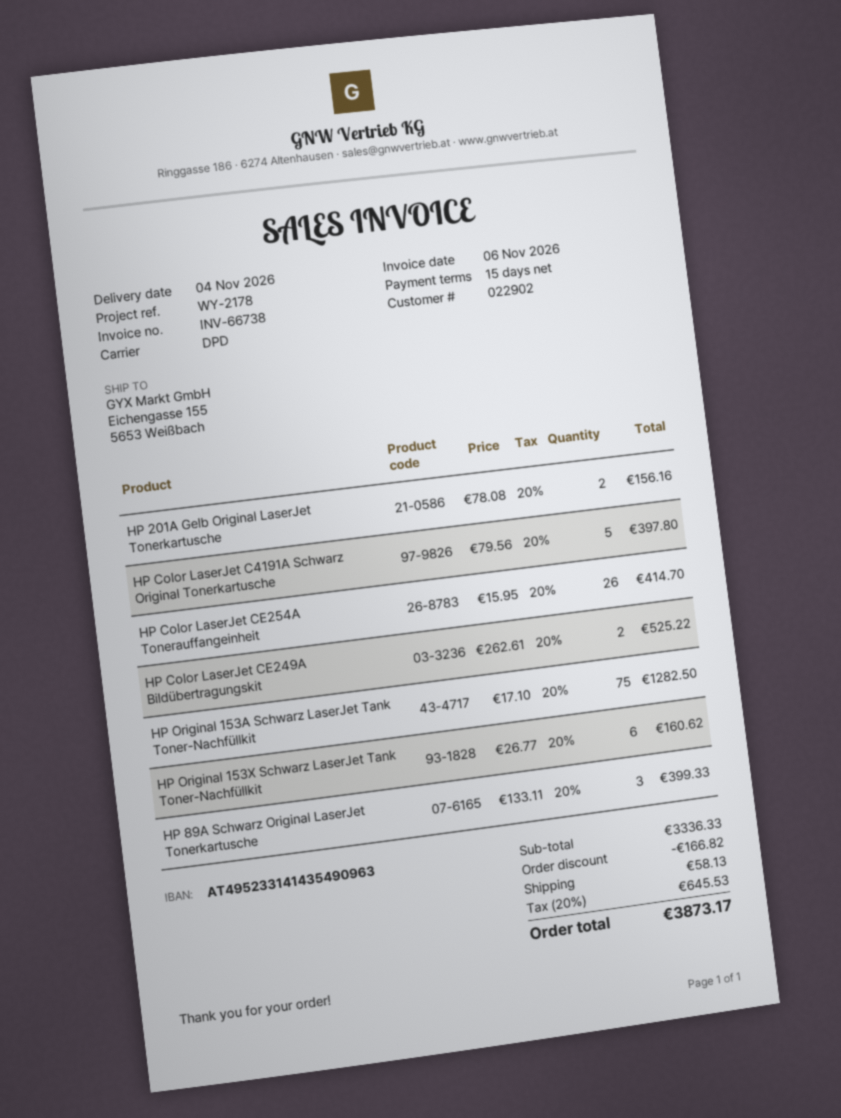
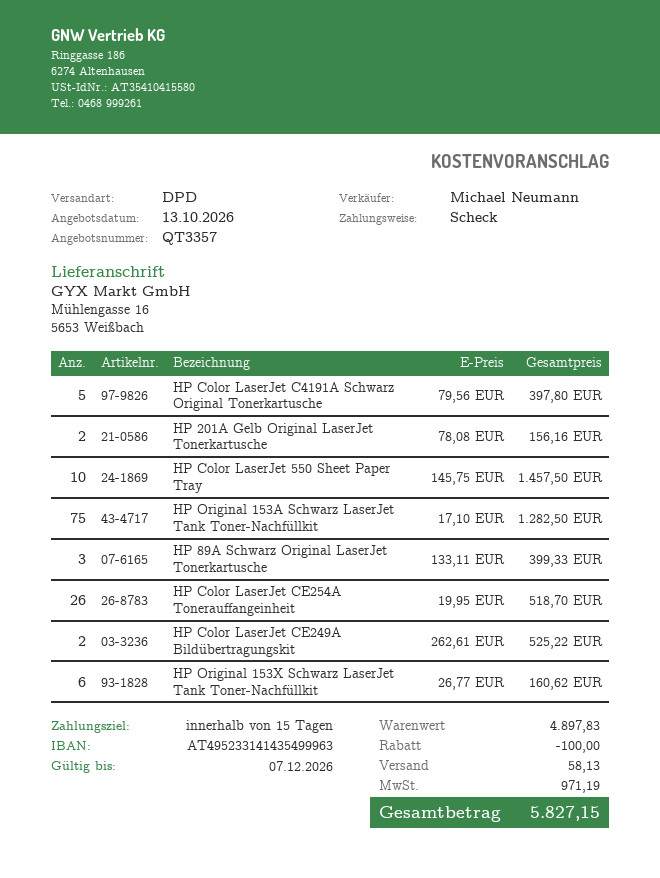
bank account: AT495233141435490963 -> AT495233141435499963
ship to: Eichengasse 155, 5653 Weißbach -> Mühlengasse 16, 5653 Weißbach
HP Color LaserJet CE254A Tonerauffangeinheit: 26 x 15.95 = 414.70 -> 26 x 19.95 = 518.70
HP Color LaserJet 550 Sheet Paper Tray: none -> 10 x 145.75 = 1457.50
subtotal: 3336.33 -> 4897.83
discount: 166.82 -> 100.00
tax: 645.53 -> 971.19
total: 3873.17 -> 5827.15

